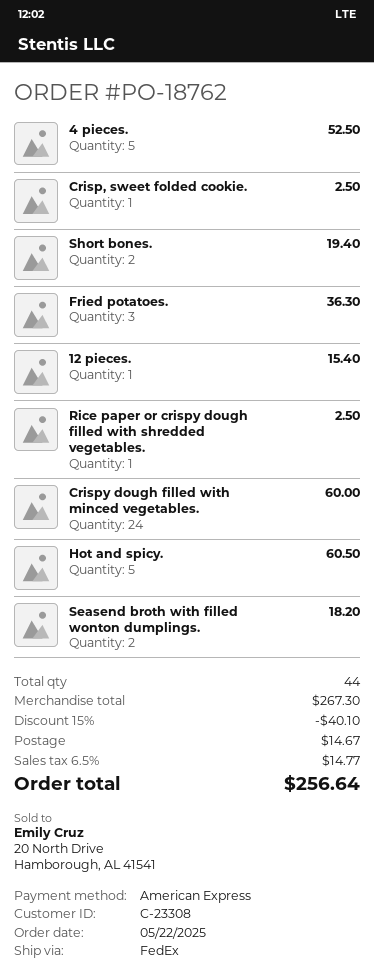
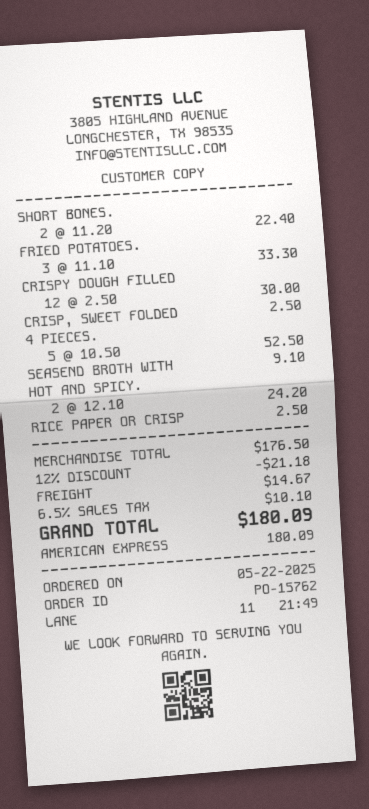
order number: PO-18762 -> PO-15762
Short bones.: 2 for 19.40 -> 2 for 22.40
Fried potatoes.: 3 for 36.30 -> 3 for 33.30
12 pieces.: 1 for 15.40 -> none
Crispy dough filled with minced vegetables.: 24 for 60.00 -> 12 for 30.00
Hot and spicy.: 5 for 60.50 -> 2 for 24.20
Seasend broth with filled wonton dumplings.: 2 for 18.20 -> 1 for 9.10
subtotal: 267.30 -> 176.50
discount: 15% = 40.10 -> 12% = 21.18
tax: 6.5% = 14.77 -> 6.5% = 10.10
total: 256.64 -> 180.09

